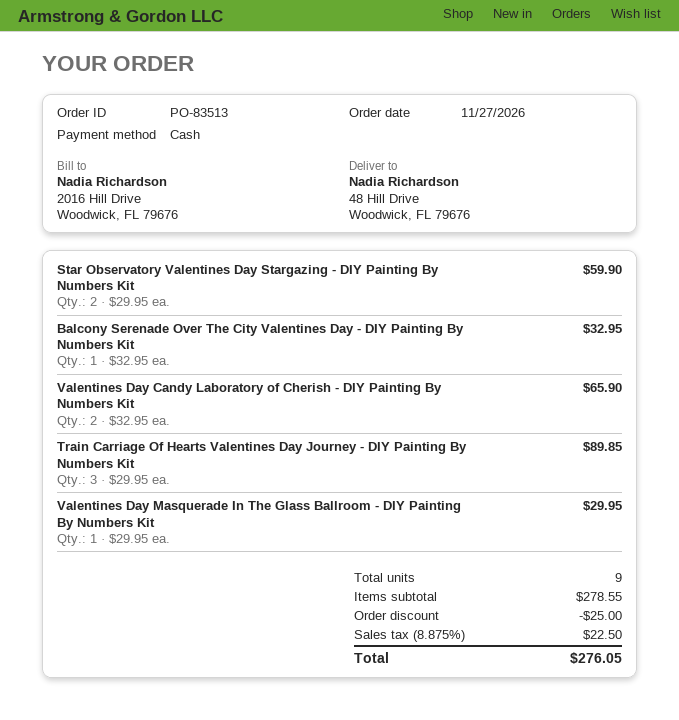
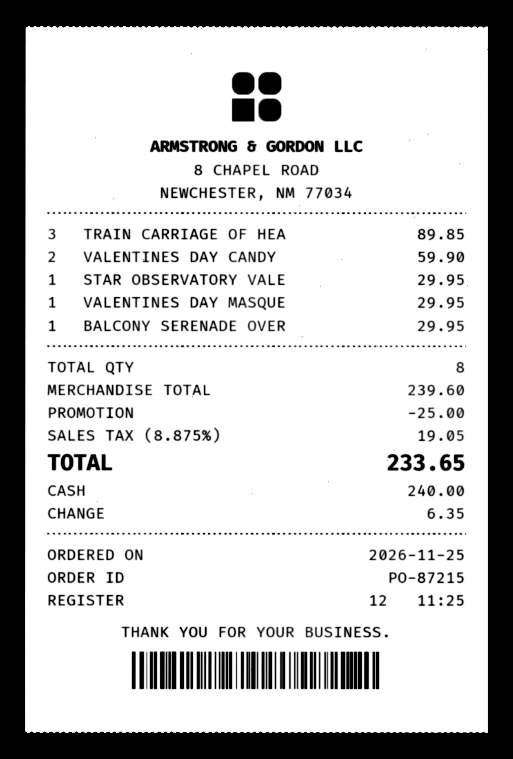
order number: PO-83513 -> PO-87215
order date: 2026-11-27 -> 2026-11-25
Star Observatory Valentines Day Stargazing - DIY Painting By Numbers Kit: 2 for 59.90 -> 1 for 29.95
Balcony Serenade Over The City Valentines Day - DIY Painting By Numbers Kit: 1 for 32.95 -> 1 for 29.95
Valentines Day Candy Laboratory of Cherish - DIY Painting By Numbers Kit: 2 for 65.90 -> 2 for 59.90
total quantity: 9 -> 8
subtotal: 278.55 -> 239.60
tax: 8.875% = 22.50 -> 8.875% = 19.05
total: 276.05 -> 233.65

